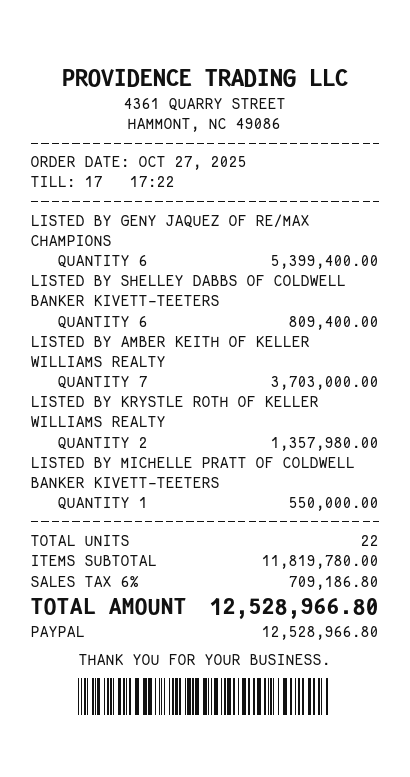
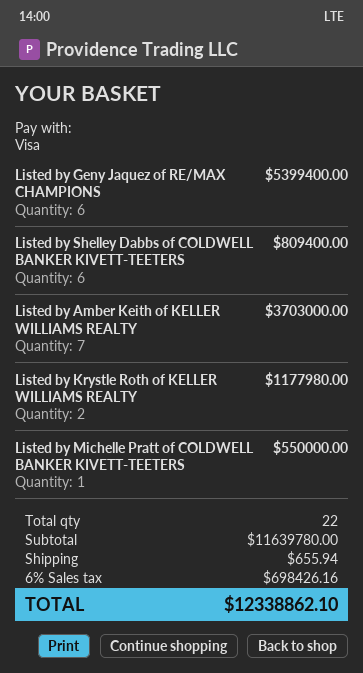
payment method: PayPal -> Visa
LISTED BY KRYSTLE ROTH OF KELLER WILLIAMS REALTY: 2 for 1357980.00 -> 2 for 1177980.00
subtotal: 11819780.00 -> 11639780.00
shipping: none -> 655.94
tax: 6% = 709186.80 -> 6% = 698426.16
total: 12528966.80 -> 12338862.10

